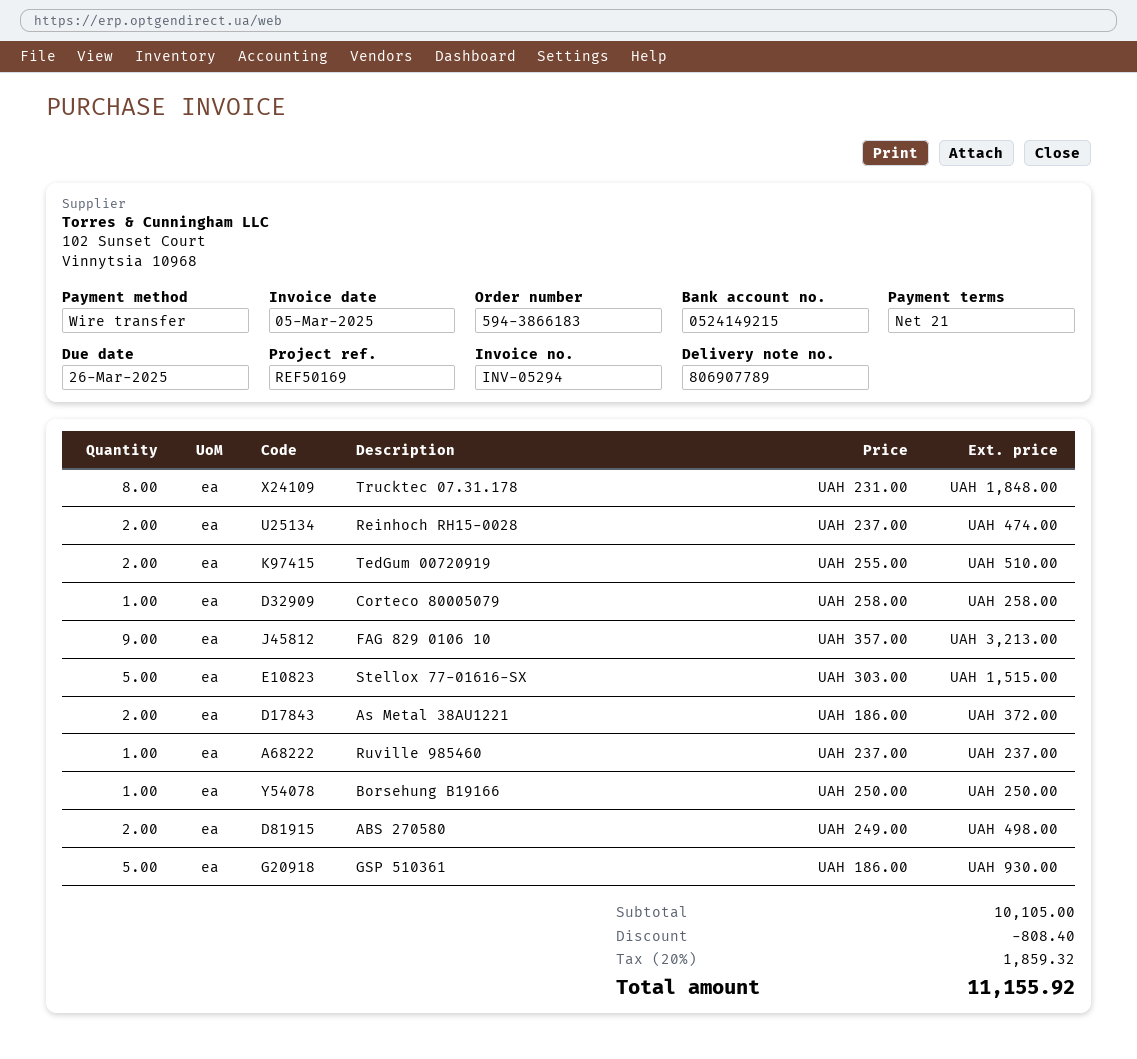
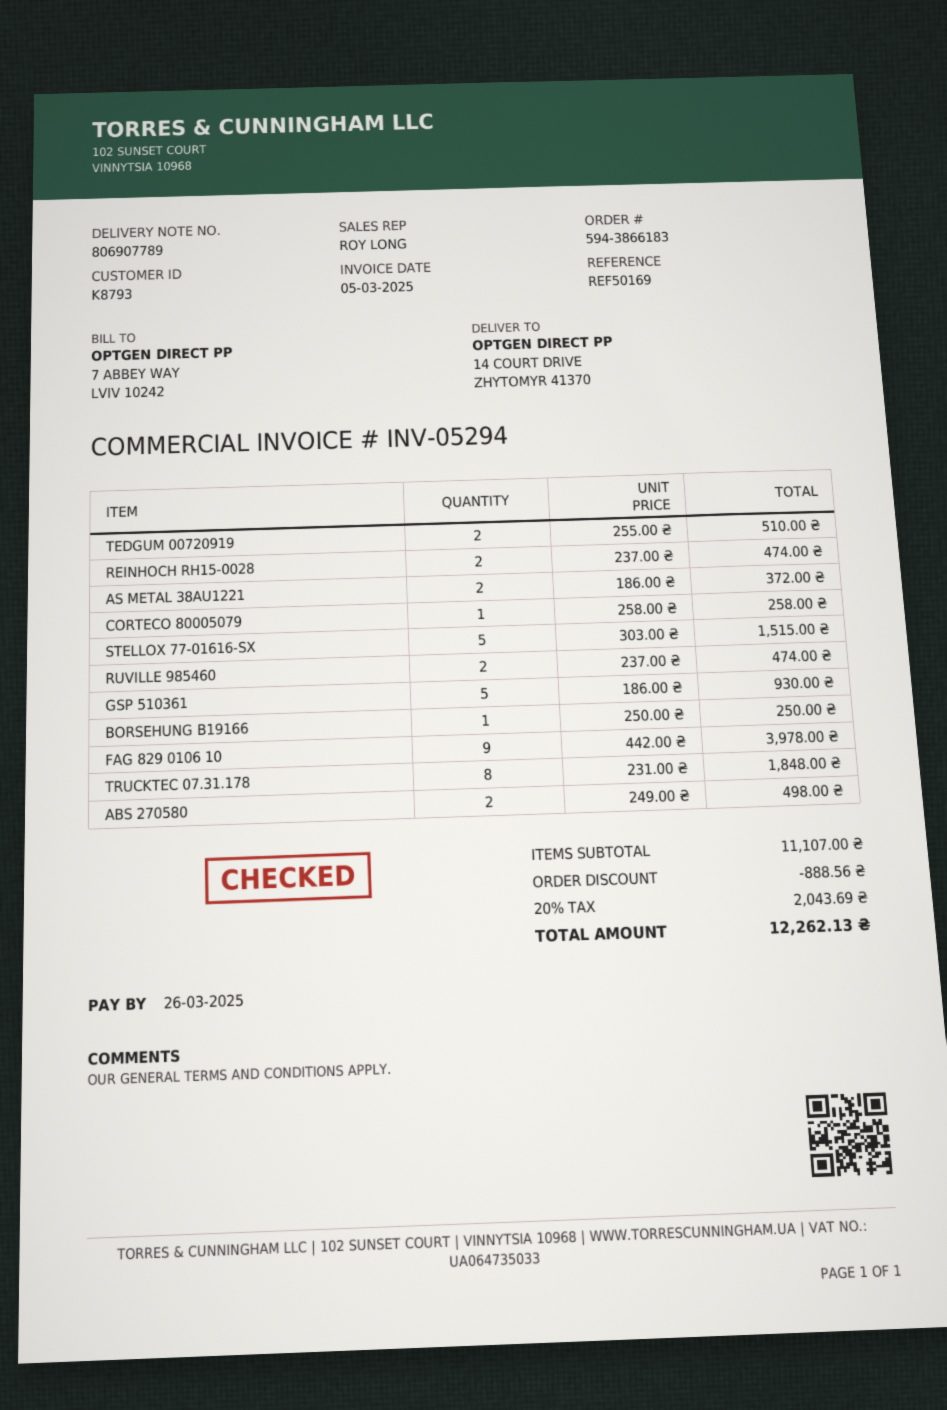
FAG 829 0106 10: 9 x 357.00 = 3213.00 -> 9 x 442.00 = 3978.00
Ruville 985460: 1 x 237.00 = 237.00 -> 2 x 237.00 = 474.00
subtotal: 10105.00 -> 11107.00
discount: 808.40 -> 888.56
tax: 20% = 1859.32 -> 20% = 2043.69
total: 11155.92 -> 12262.13

